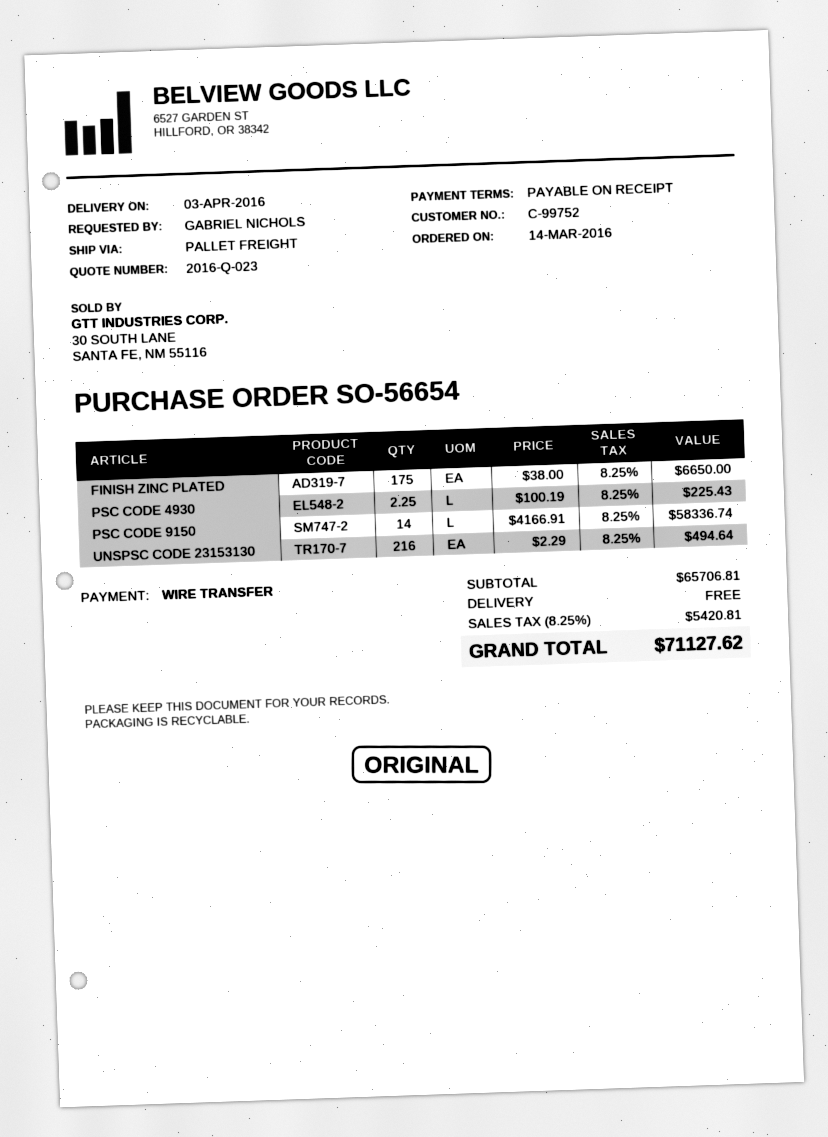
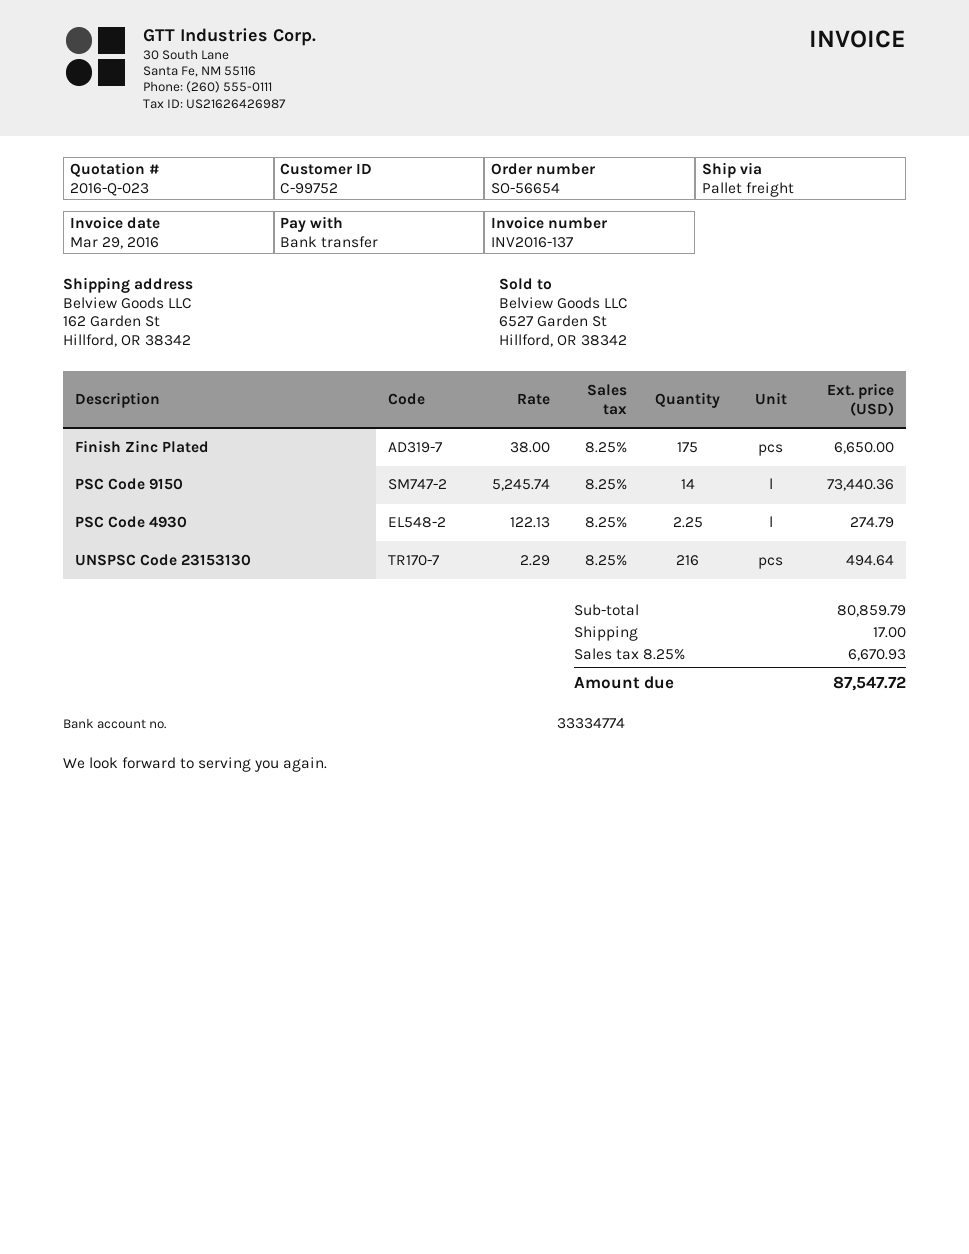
PSC CODE 4930: 2.25 x 100.19 = 225.43 -> 2.25 x 122.13 = 274.79
PSC CODE 9150: 14 x 4166.91 = 58336.74 -> 14 x 5245.74 = 73440.36
subtotal: 65706.81 -> 80859.79
shipping: 0.00 -> 17.00
tax: 8.25% = 5420.81 -> 8.25% = 6670.93
total: 71127.62 -> 87547.72

